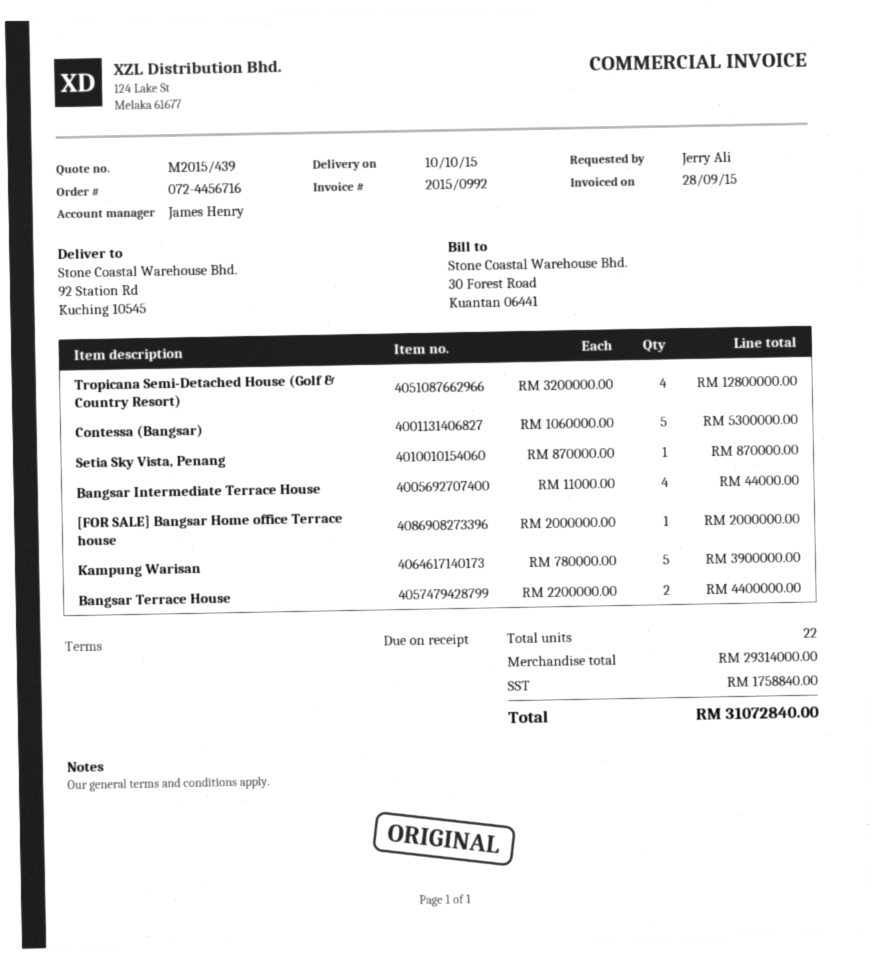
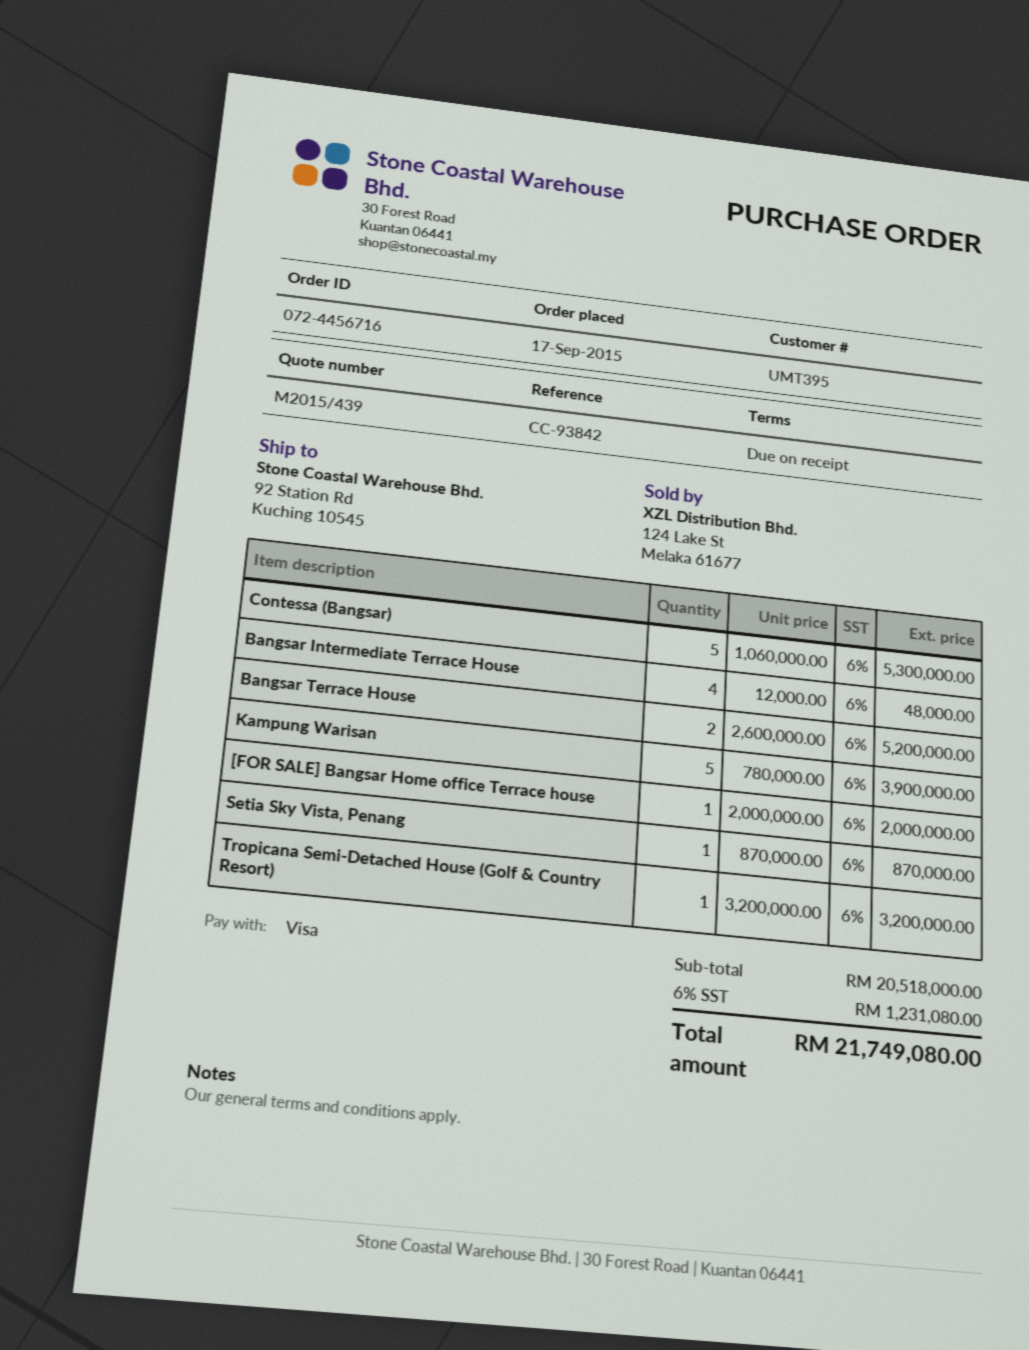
Tropicana Semi-Detached House (Golf & Country Resort): 4 x 3200000.00 = 12800000.00 -> 1 x 3200000.00 = 3200000.00
Bangsar Intermediate Terrace House: 4 x 11000.00 = 44000.00 -> 4 x 12000.00 = 48000.00
Bangsar Terrace House: 2 x 2200000.00 = 4400000.00 -> 2 x 2600000.00 = 5200000.00
subtotal: 29314000.00 -> 20518000.00
tax: 1758840.00 -> 1231080.00
total: 31072840.00 -> 21749080.00

